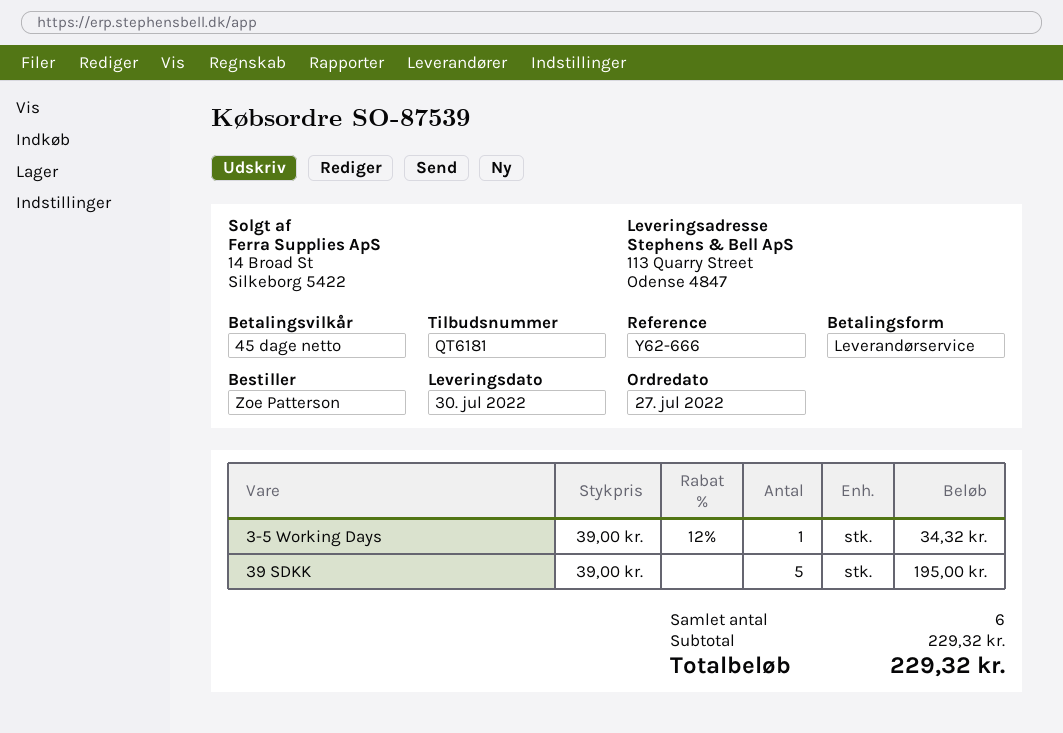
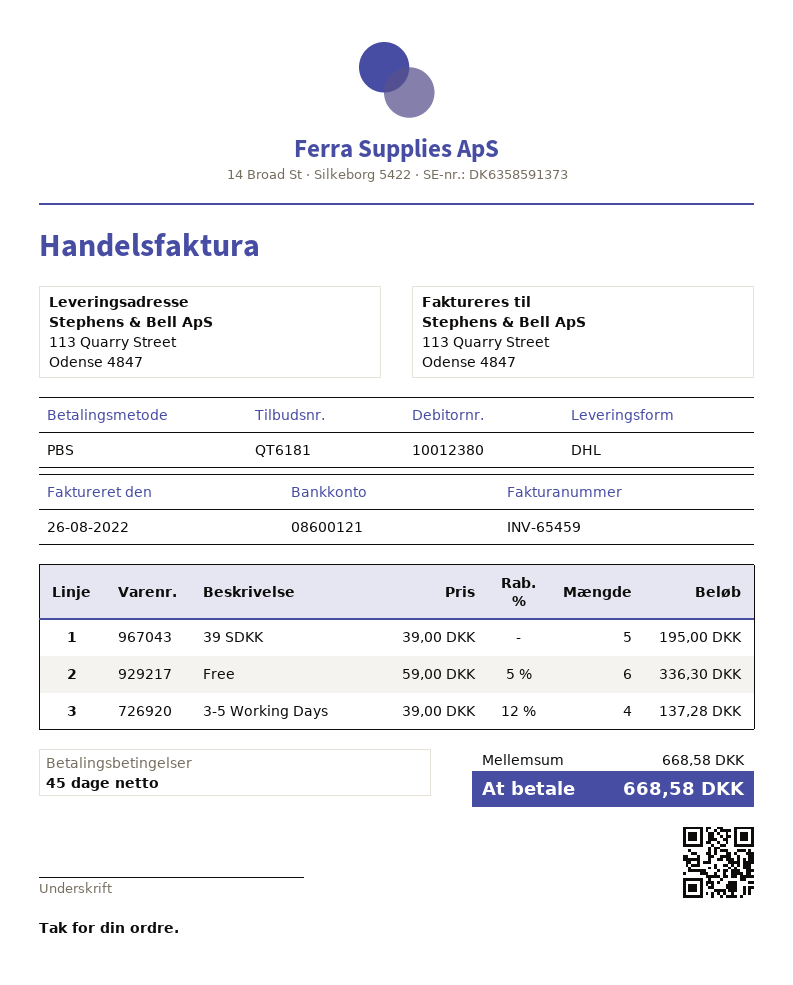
3-5 Working Days: 1 x 39.00 - 12% = 34.32 -> 4 x 39.00 - 12% = 137.28
Free: none -> 6 x 59.00 - 5% = 336.30
subtotal: 229.32 -> 668.58
total: 229.32 -> 668.58

